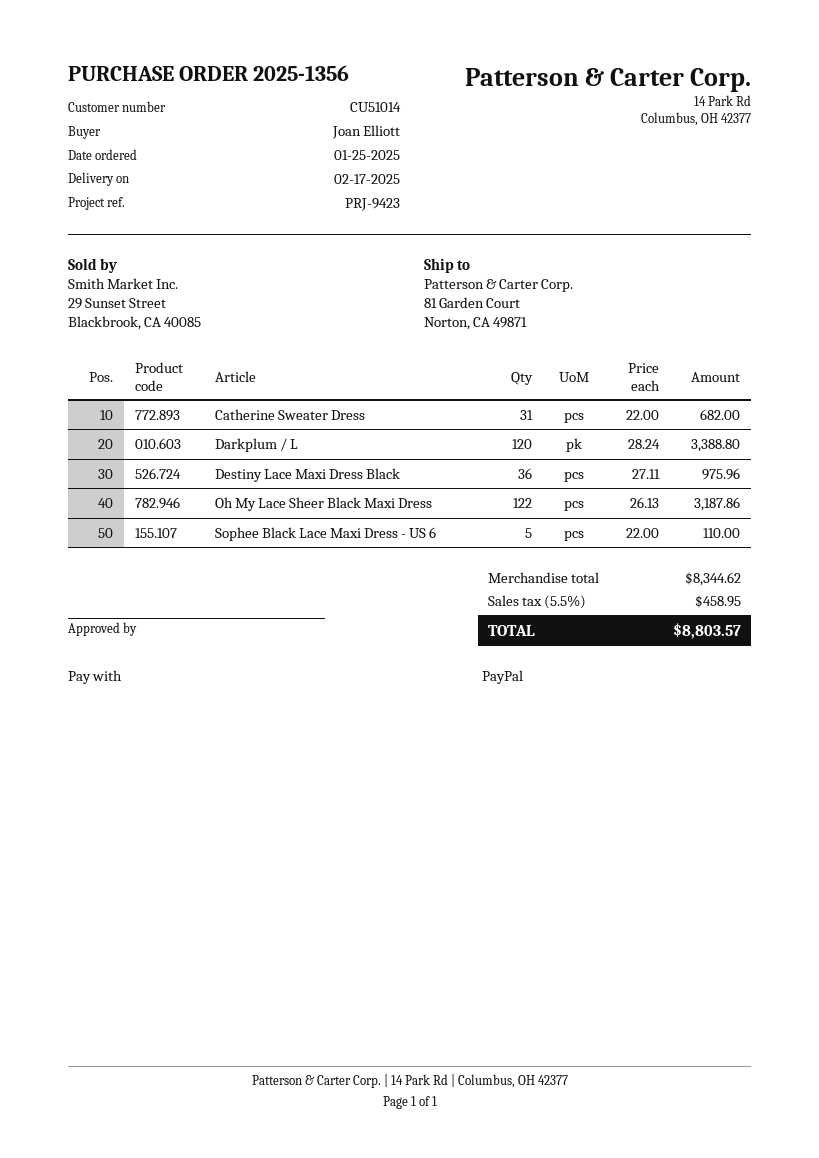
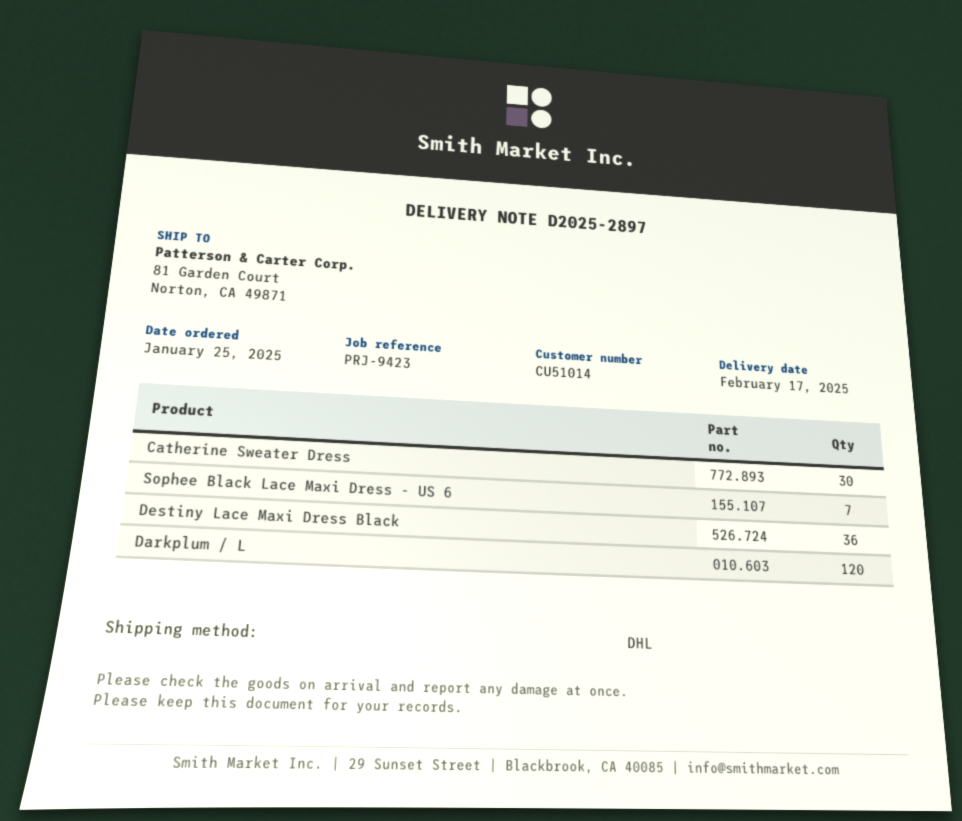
Catherine Sweater Dress: 31 -> 30
Oh My Lace Sheer Black Maxi Dress: 122 -> none
Sophee Black Lace Maxi Dress - US 6: 5 -> 7

